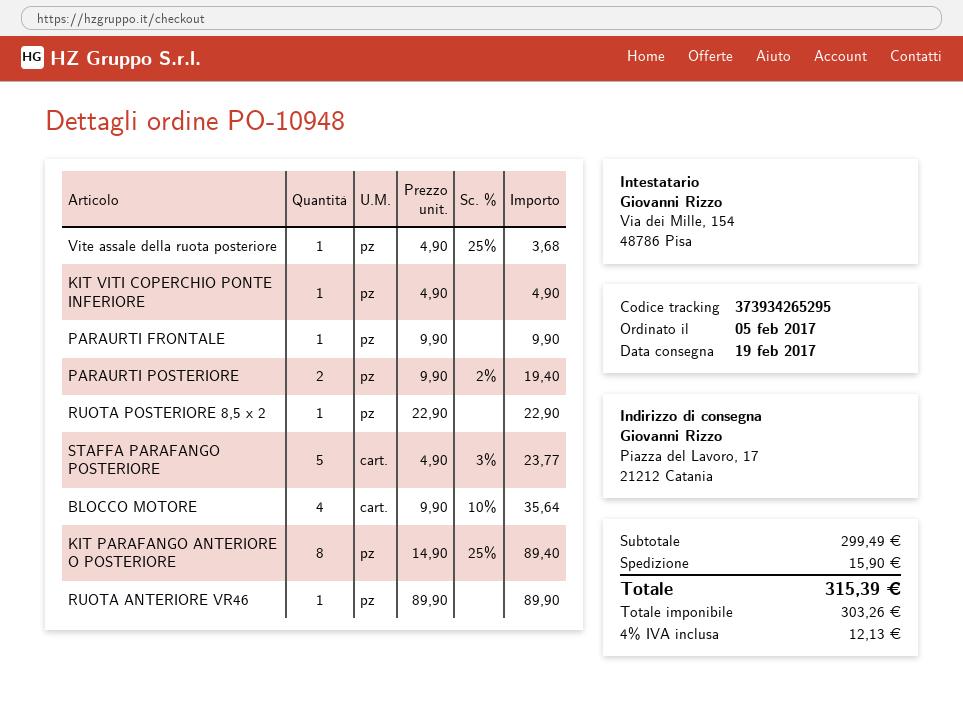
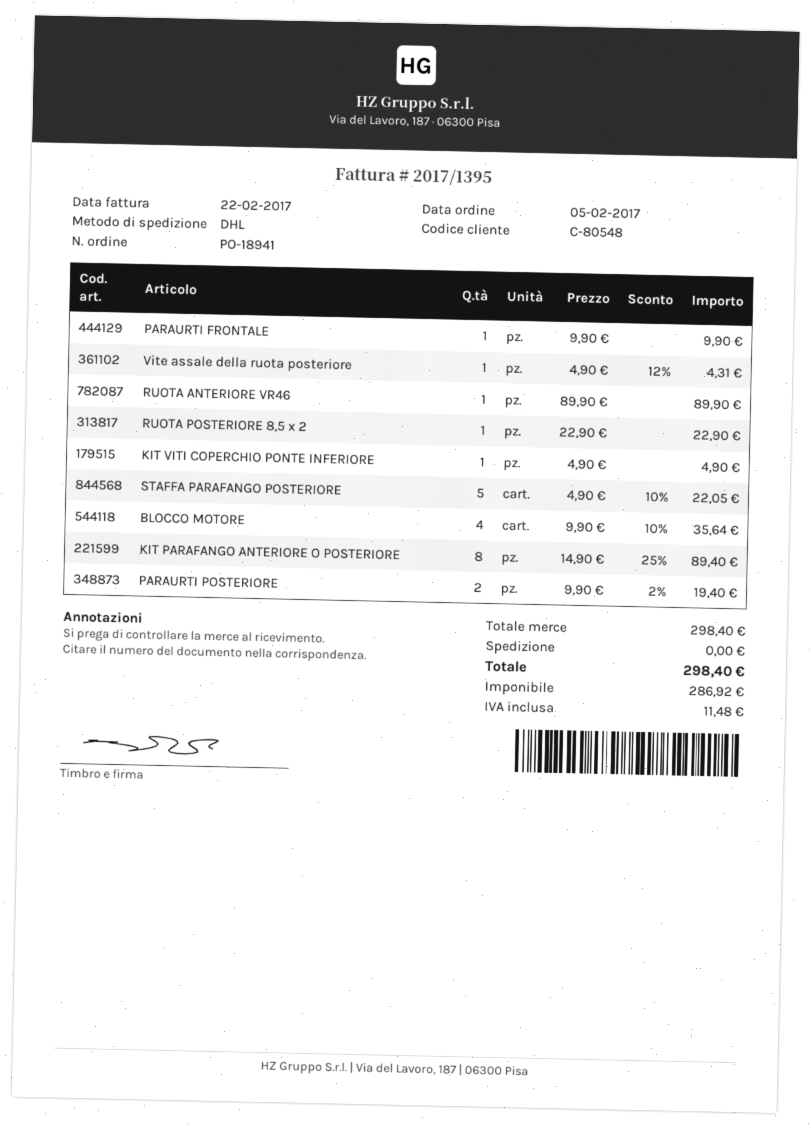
order number: PO-10948 -> PO-18941
Vite assale della ruota posteriore: 1 x 4.90 - 25% = 3.68 -> 1 x 4.90 - 12% = 4.31
STAFFA PARAFANGO POSTERIORE: 5 x 4.90 - 3% = 23.77 -> 5 x 4.90 - 10% = 22.05
subtotal: 299.49 -> 298.40
shipping: 15.90 -> 0.00
net: 303.26 -> 286.92
tax: 12.13 -> 11.48
total: 315.39 -> 298.40

